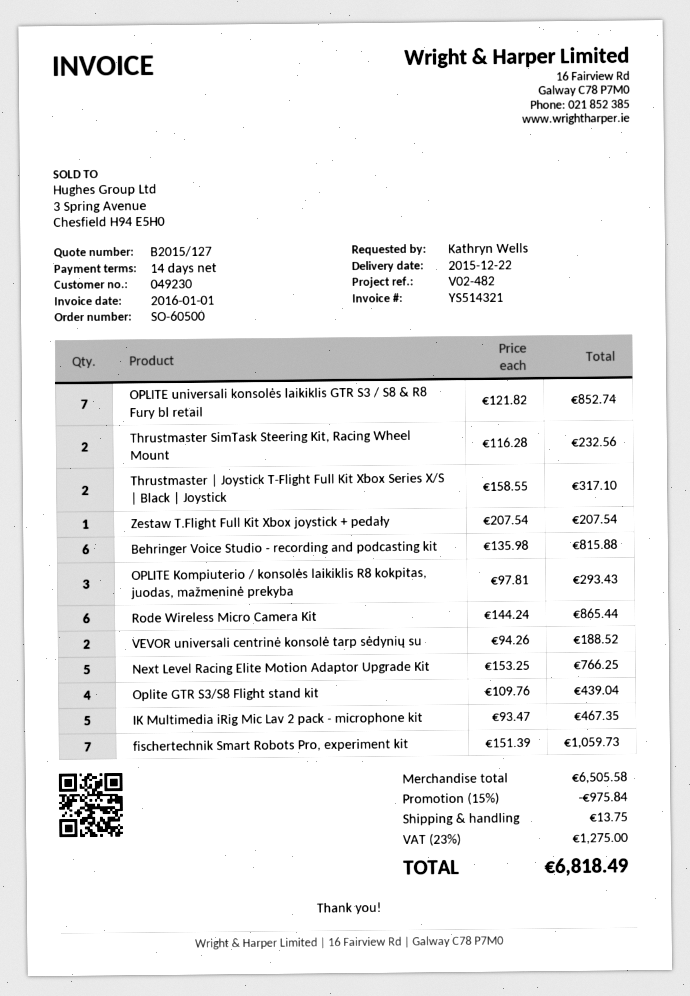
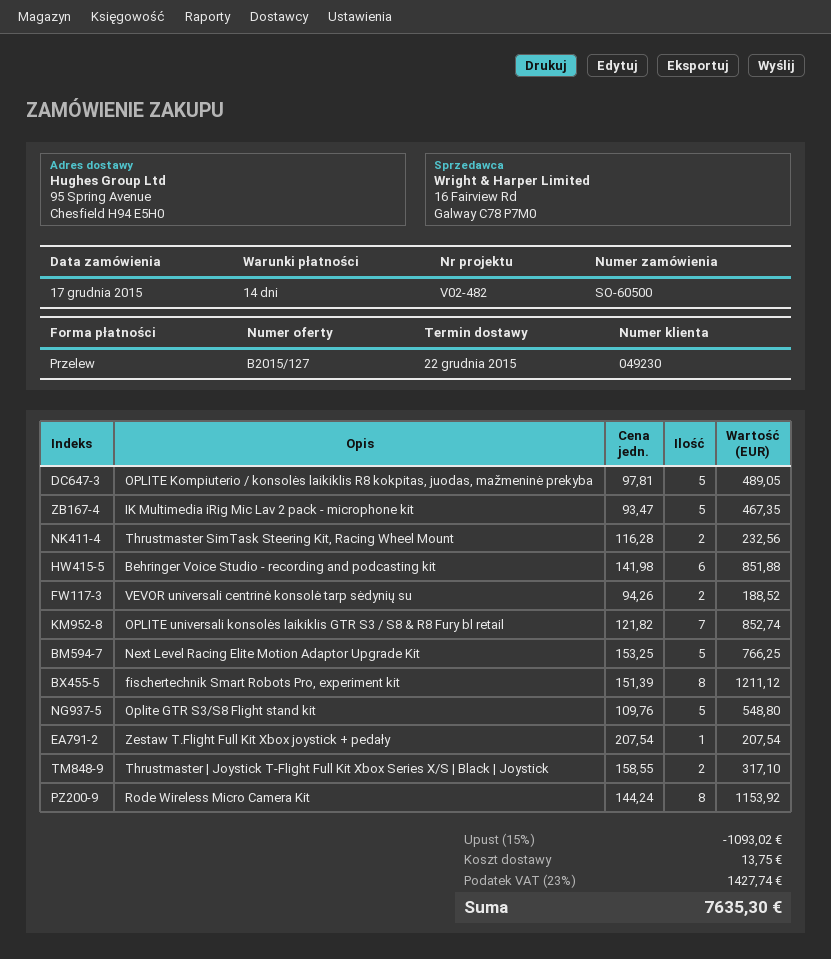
Behringer Voice Studio - recording and podcasting kit: 6 x 135.98 = 815.88 -> 6 x 141.98 = 851.88
OPLITE Kompiuterio / konsolės laikiklis R8 kokpitas, juodas, mažmeninė prekyba: 3 x 97.81 = 293.43 -> 5 x 97.81 = 489.05
Rode Wireless Micro Camera Kit: 6 x 144.24 = 865.44 -> 8 x 144.24 = 1153.92
Oplite GTR S3/S8 Flight stand kit: 4 x 109.76 = 439.04 -> 5 x 109.76 = 548.80
fischertechnik Smart Robots Pro, experiment kit: 7 x 151.39 = 1059.73 -> 8 x 151.39 = 1211.12
discount: 15% = 975.84 -> 15% = 1093.02
tax: 23% = 1275.00 -> 23% = 1427.74
total: 6818.49 -> 7635.30

